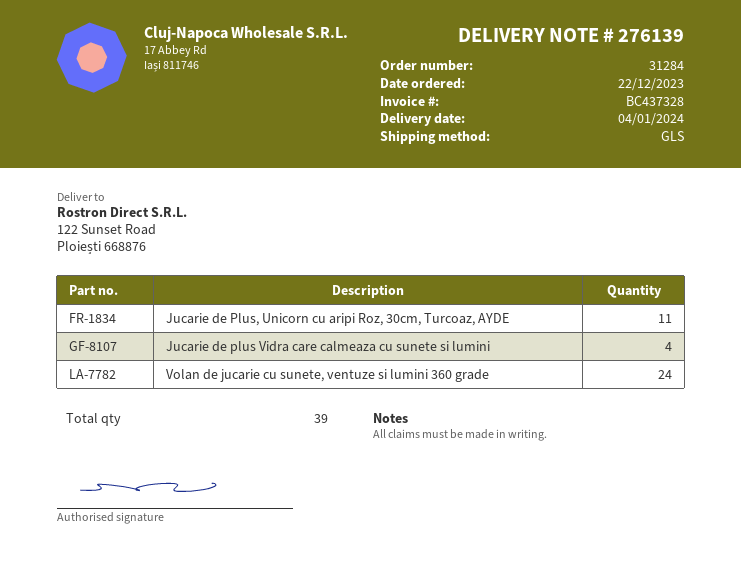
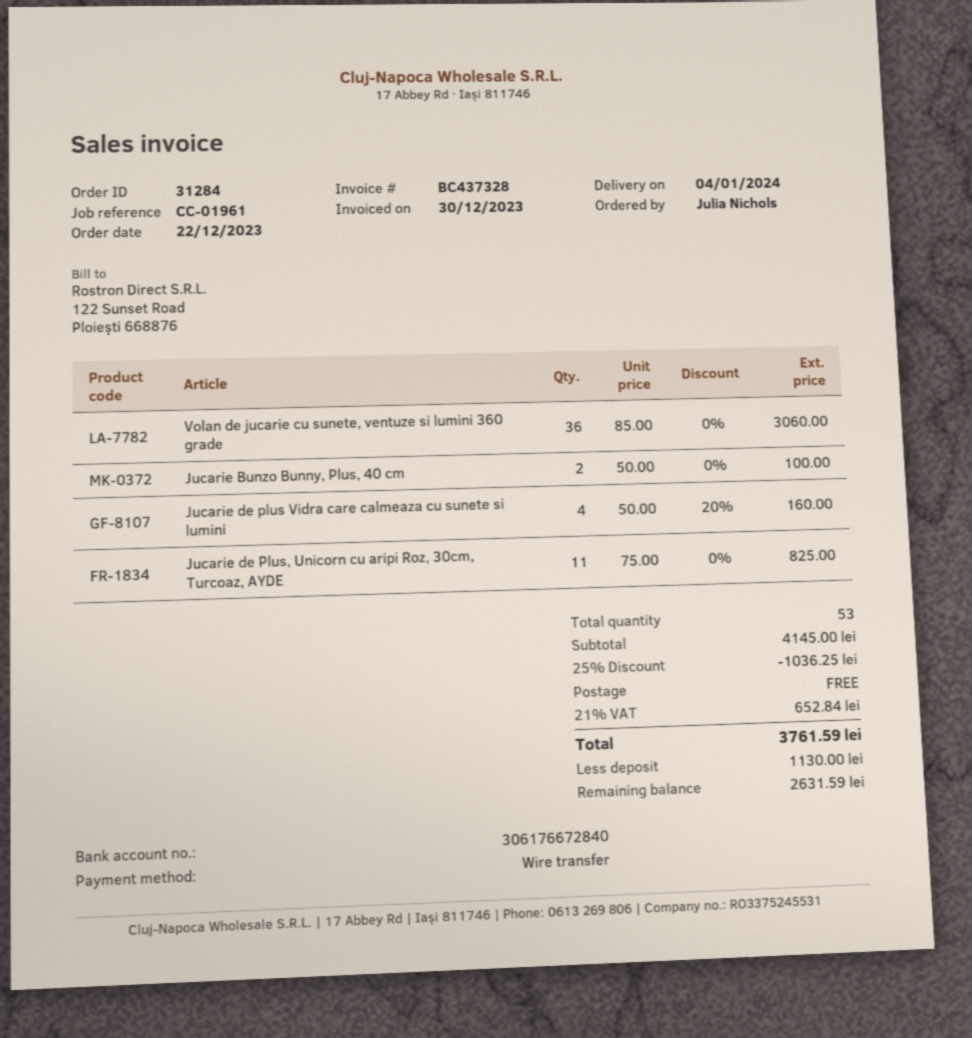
Volan de jucarie cu sunete, ventuze si lumini 360 grade: 24 -> 36
Jucarie Bunzo Bunny, Plus, 40 cm: none -> 2
total quantity: 39 -> 53

